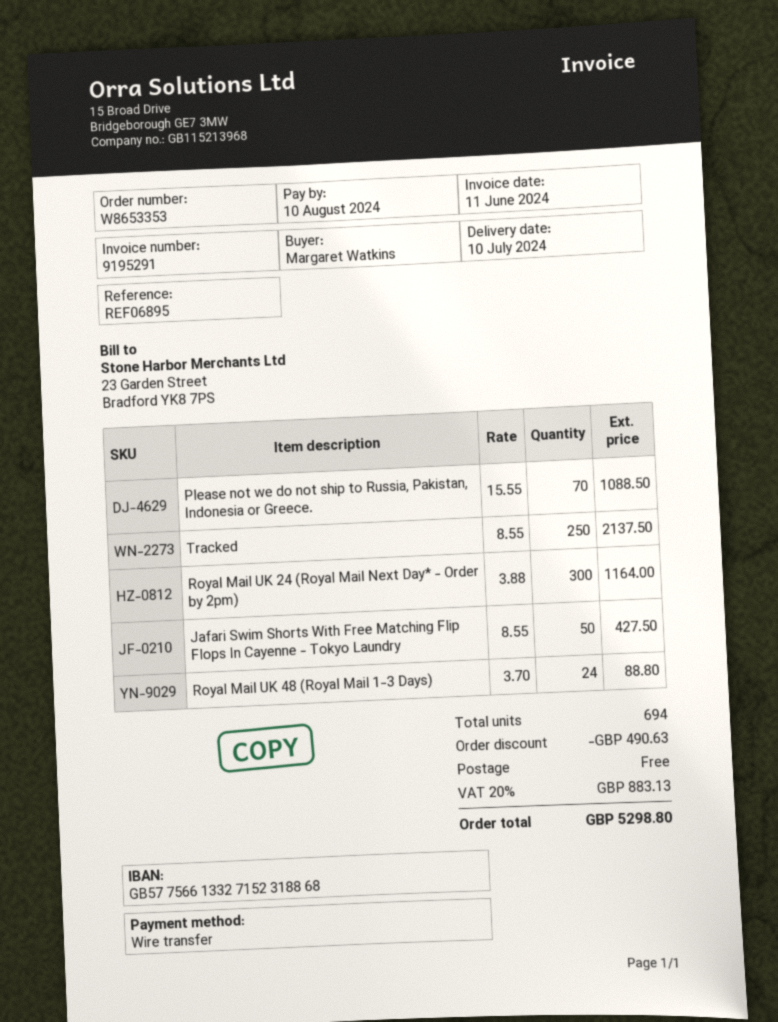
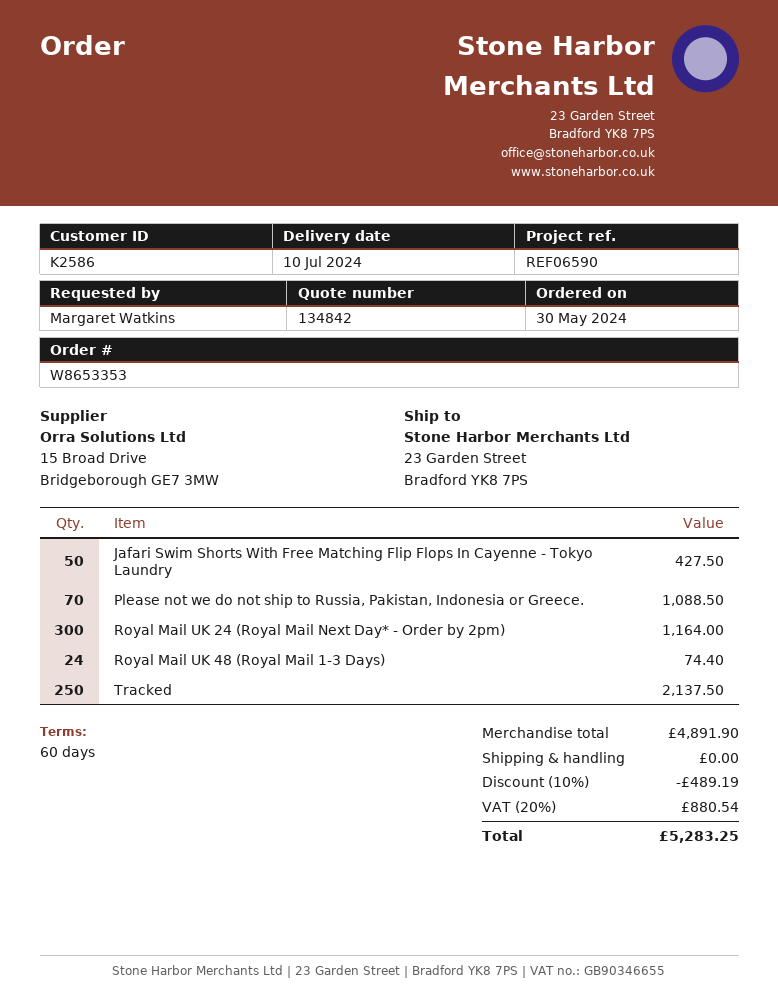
reference: REF06895 -> REF06590
Royal Mail UK 48 (Royal Mail 1-3 Days): 24 for 88.80 -> 24 for 74.40
discount: 490.63 -> 489.19
tax: 20% = 883.13 -> 20% = 880.54
total: 5298.80 -> 5283.25

